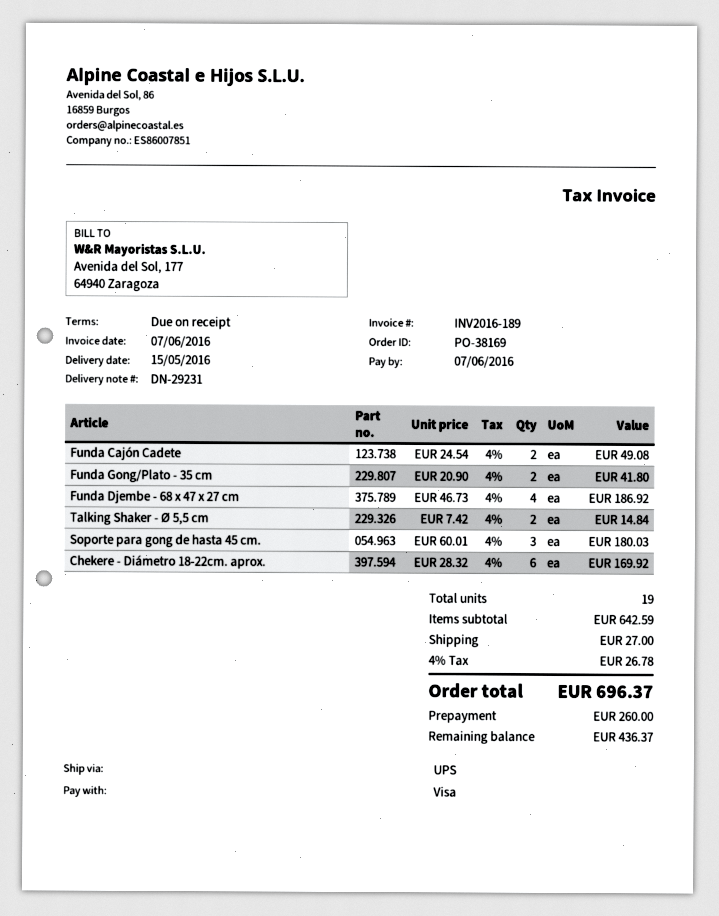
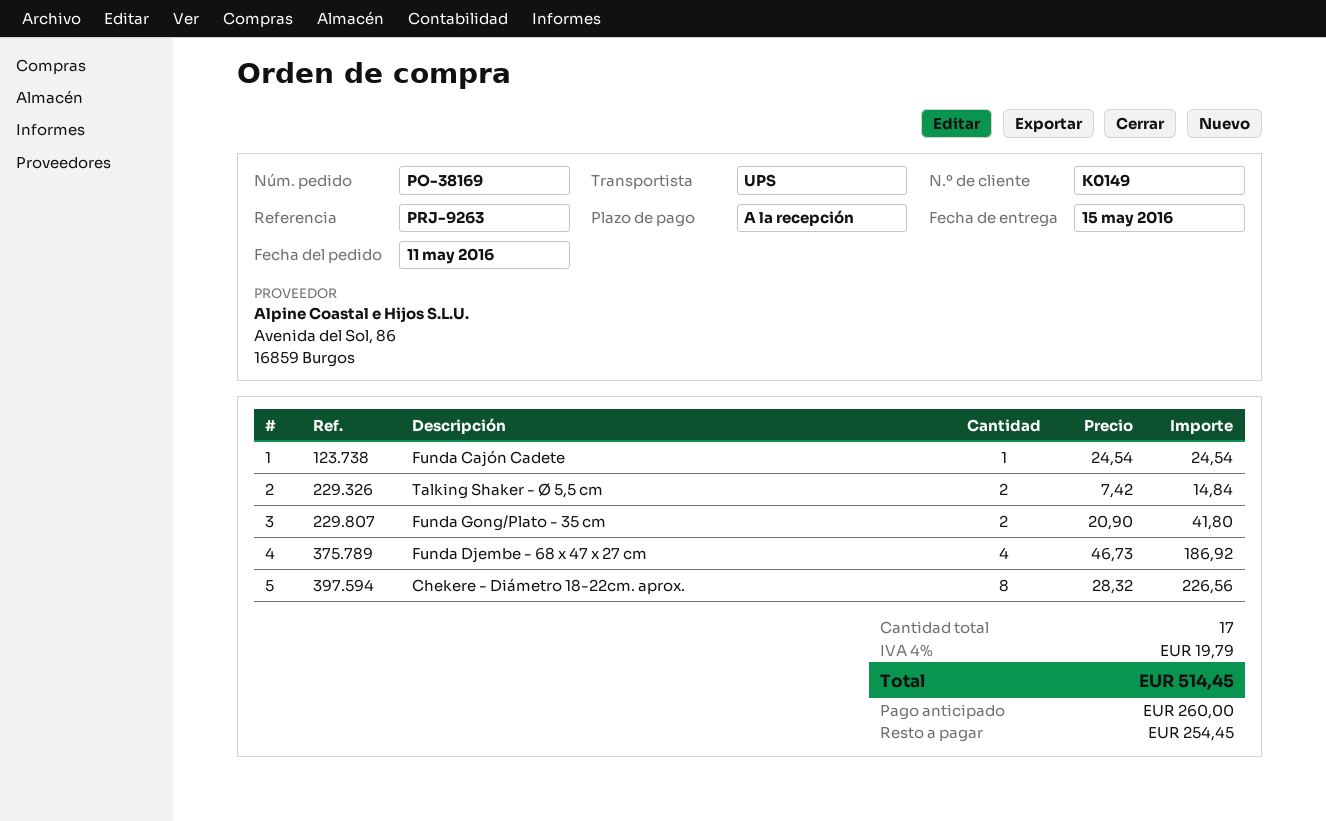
Funda Cajón Cadete: 2 x 24.54 = 49.08 -> 1 x 24.54 = 24.54
Soporte para gong de hasta 45 cm.: 3 x 60.01 = 180.03 -> none
Chekere - Diámetro 18-22cm. aprox.: 6 x 28.32 = 169.92 -> 8 x 28.32 = 226.56
total quantity: 19 -> 17
shipping: 27.00 -> none
tax: 4% = 26.78 -> 4% = 19.79
total: 696.37 -> 514.45
balance: 436.37 -> 254.45

